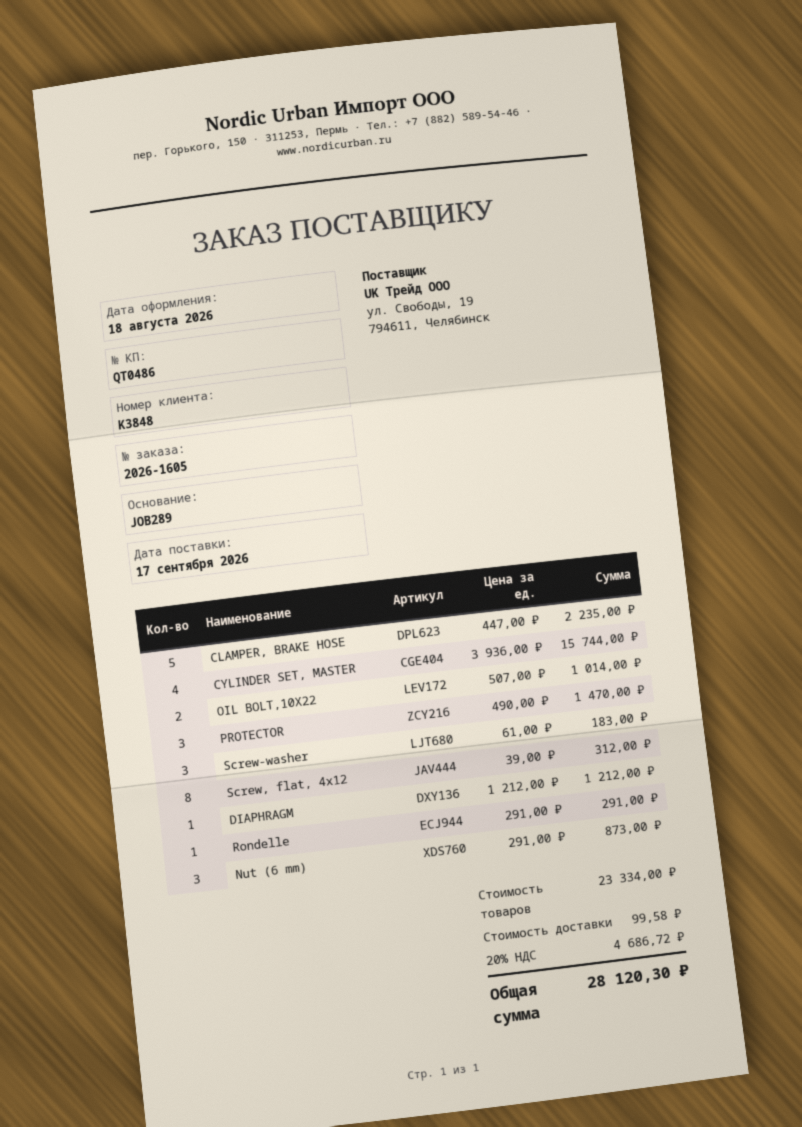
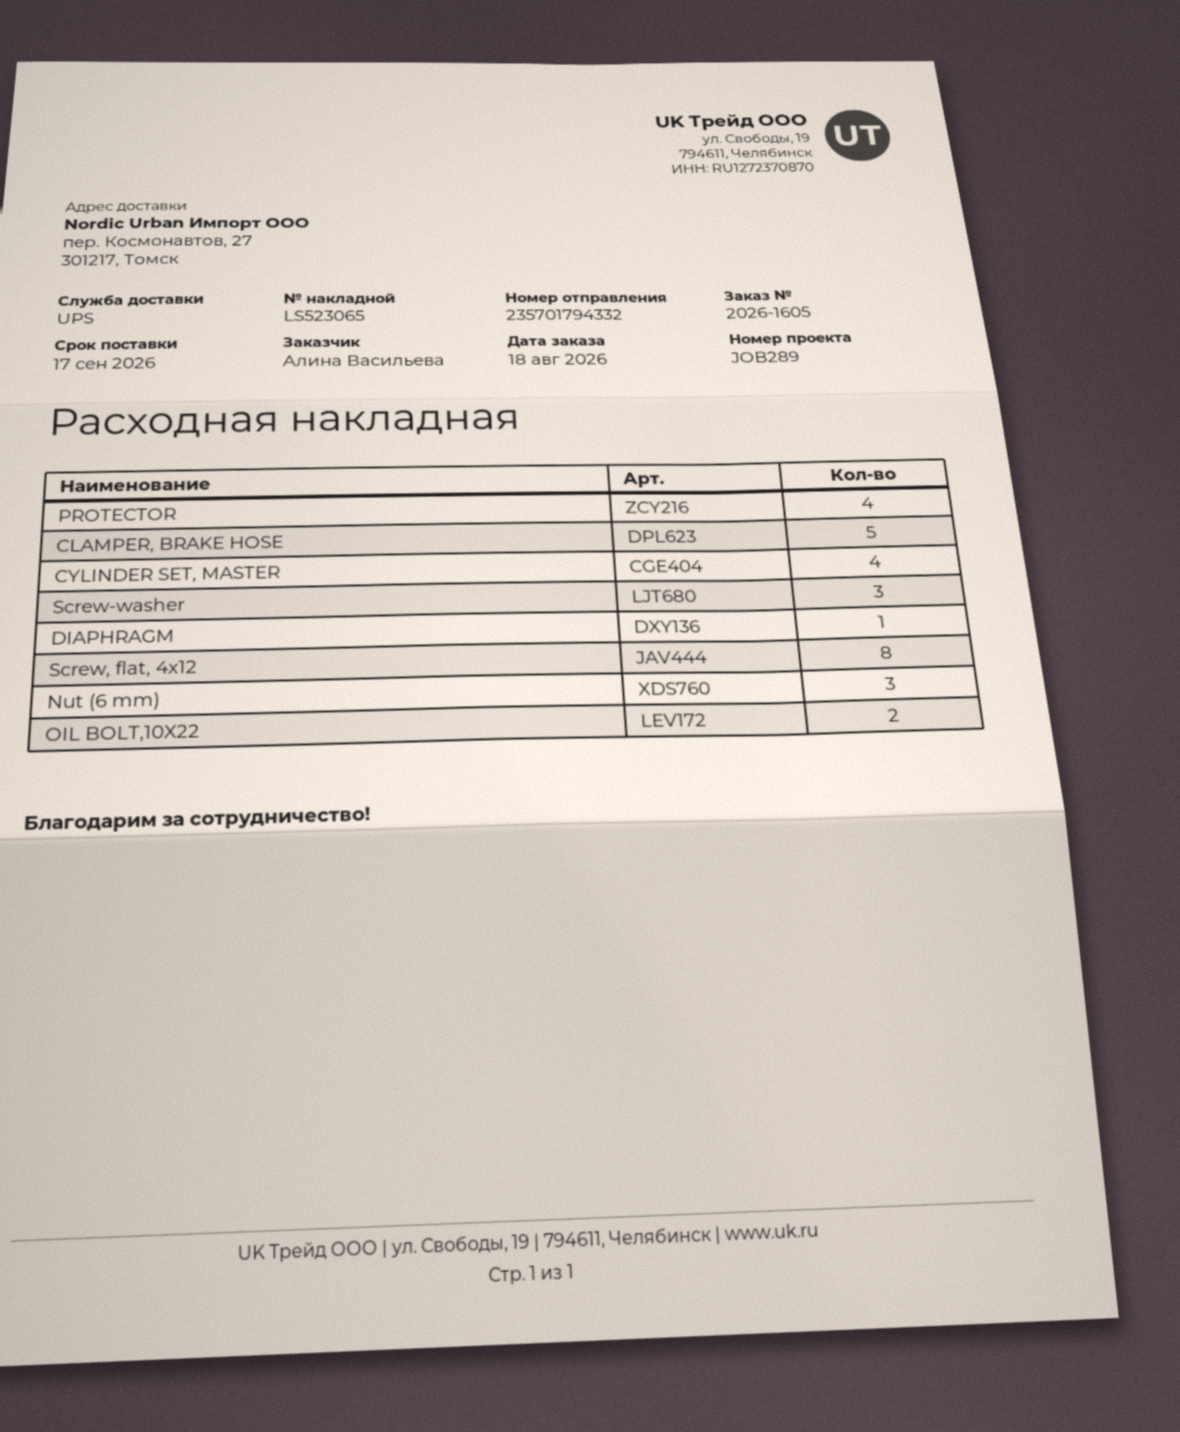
PROTECTOR: 3 -> 4
Rondelle: 1 -> none

